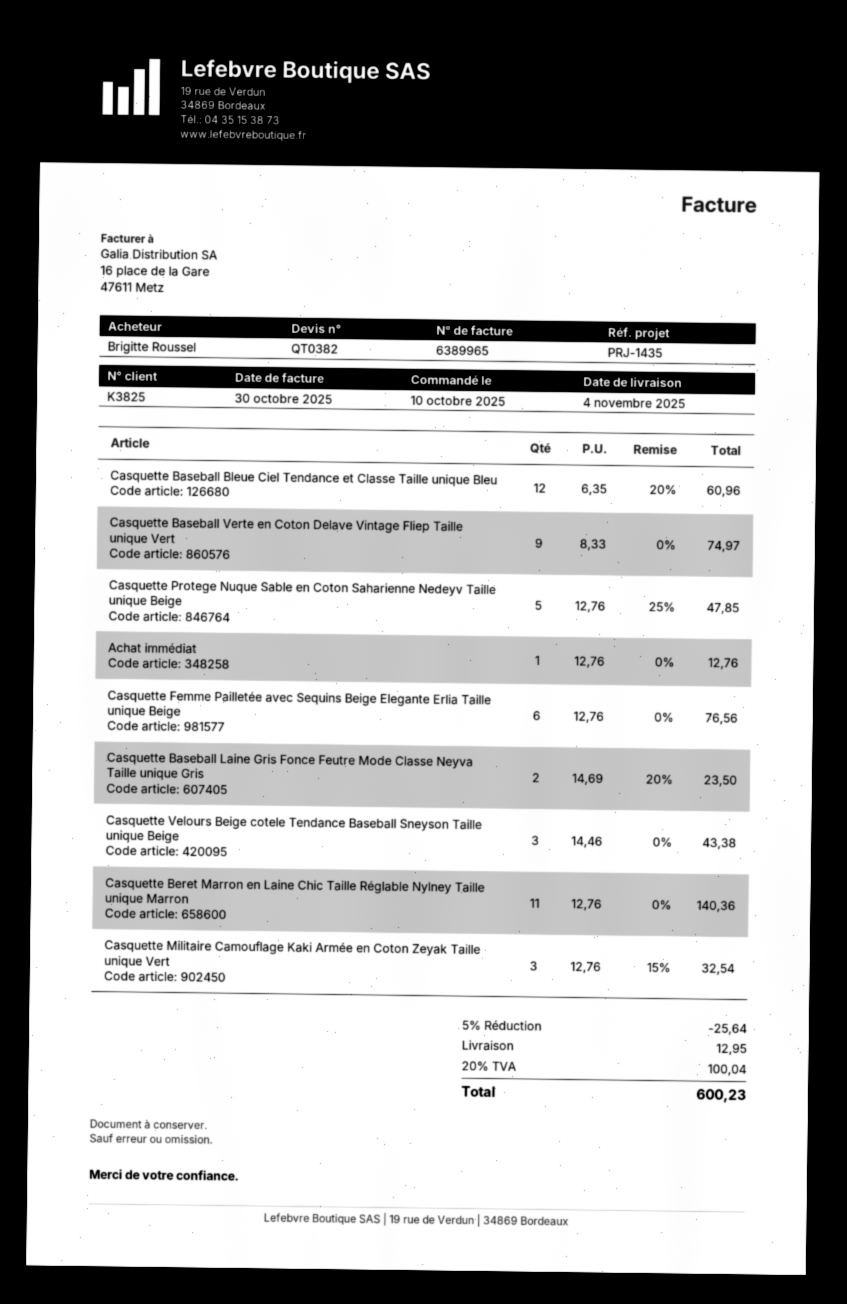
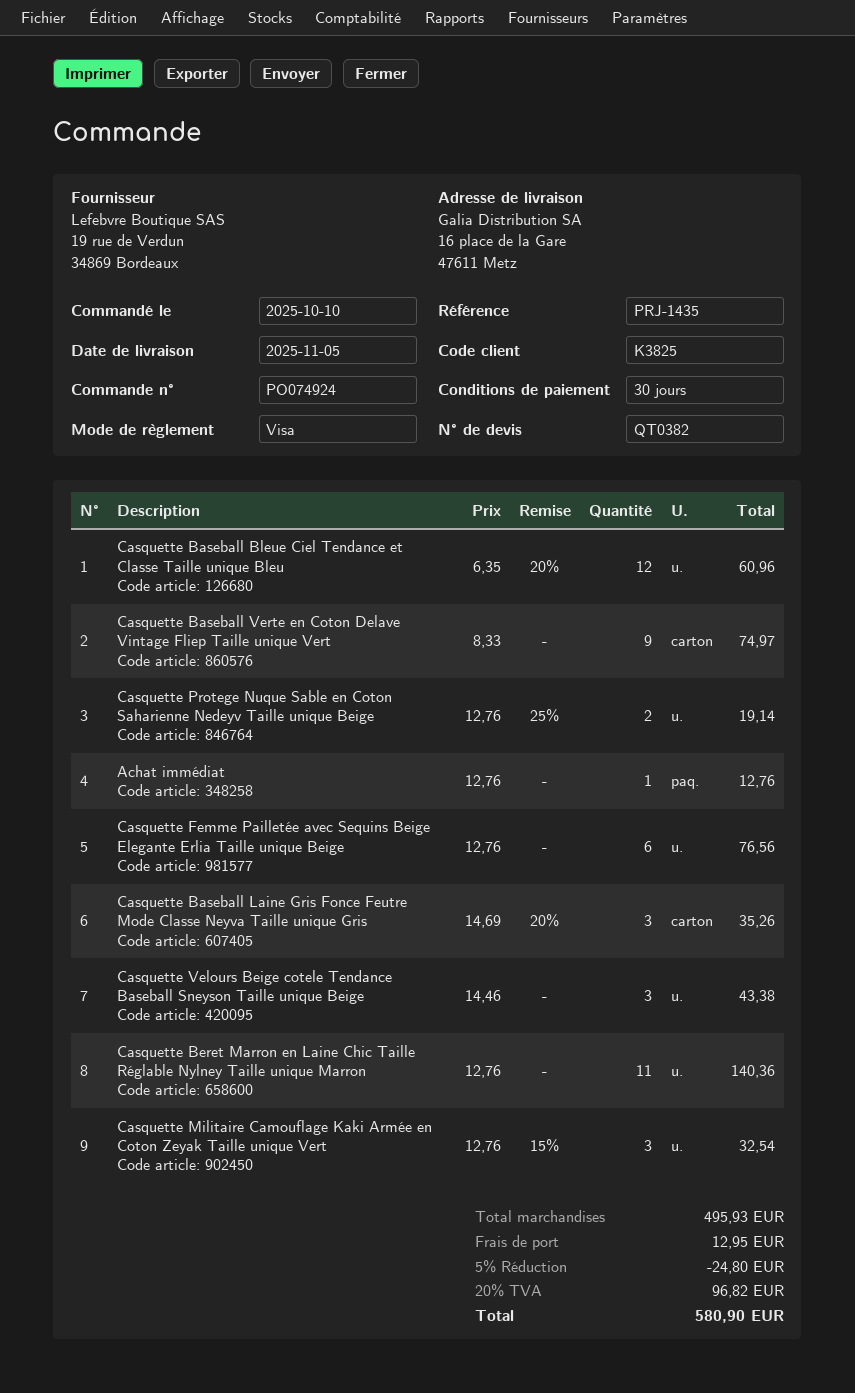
delivery date: 2025-11-04 -> 2025-11-05
Casquette Protege Nuque Sable en Coton Saharienne Nedeyv Taille unique Beige: 5 x 12.76 - 25% = 47.85 -> 2 x 12.76 - 25% = 19.14
Casquette Baseball Laine Gris Fonce Feutre Mode Classe Neyva Taille unique Gris: 2 x 14.69 - 20% = 23.50 -> 3 x 14.69 - 20% = 35.26
discount: 5% = 25.64 -> 5% = 24.80
tax: 20% = 100.04 -> 20% = 96.82
total: 600.23 -> 580.90

